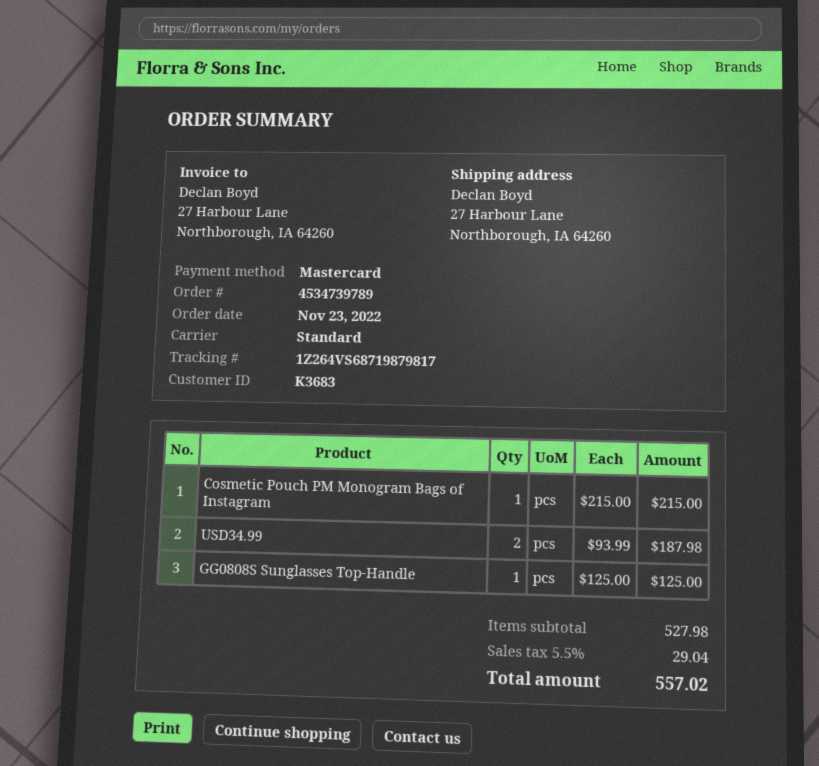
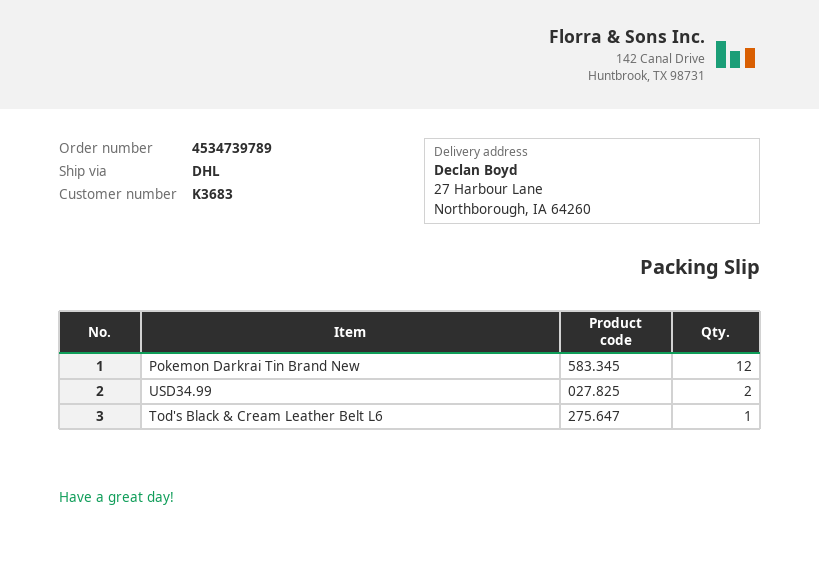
shipping method: standard -> DHL
Cosmetic Pouch PM Monogram Bags of Instagram: 1 -> none
GG0808S Sunglasses Top-Handle: 1 -> none
Pokemon Darkrai Tin Brand New: none -> 12
Tod's Black & Cream Leather Belt L6: none -> 1

